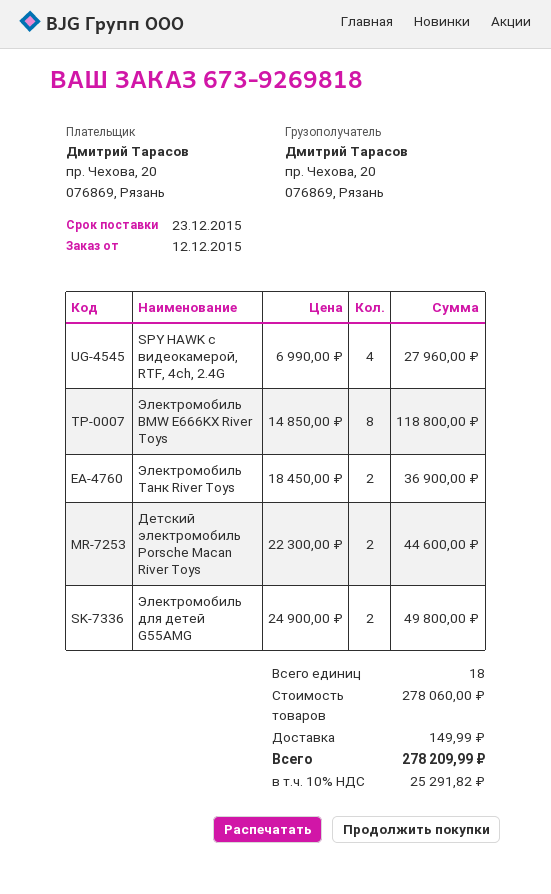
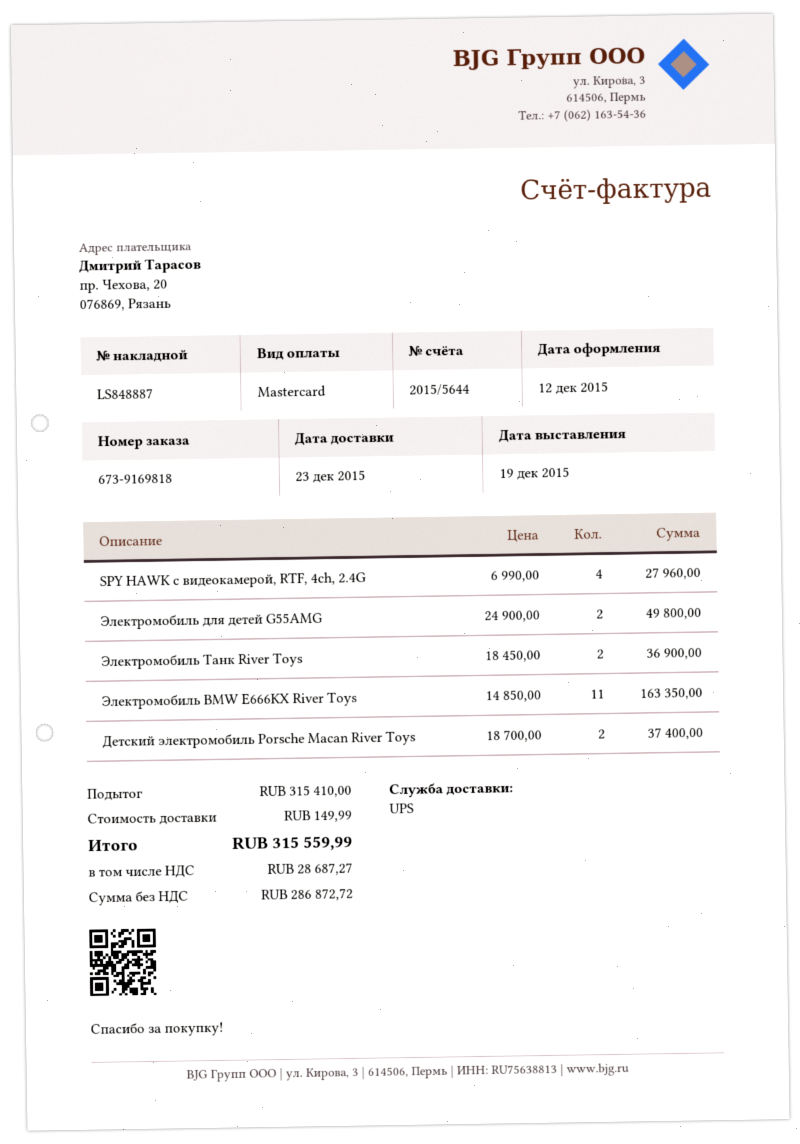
order number: 673-9269818 -> 673-9169818
Электромобиль BMW E666KX River Toys: 8 x 14850.00 = 118800.00 -> 11 x 14850.00 = 163350.00
Детский электромобиль Porsche Macan River Toys: 2 x 22300.00 = 44600.00 -> 2 x 18700.00 = 37400.00
subtotal: 278060.00 -> 315410.00
tax: 25291.82 -> 28687.27
total: 278209.99 -> 315559.99

